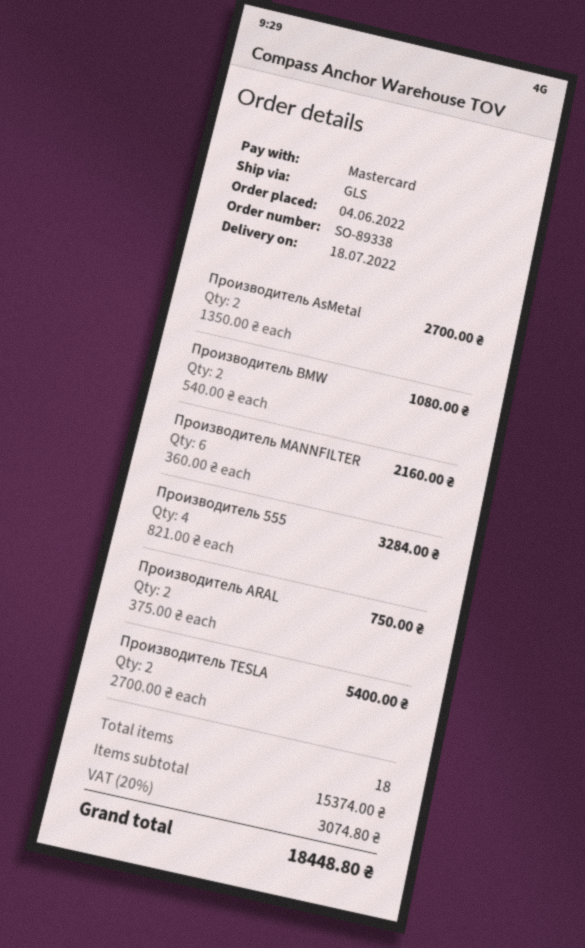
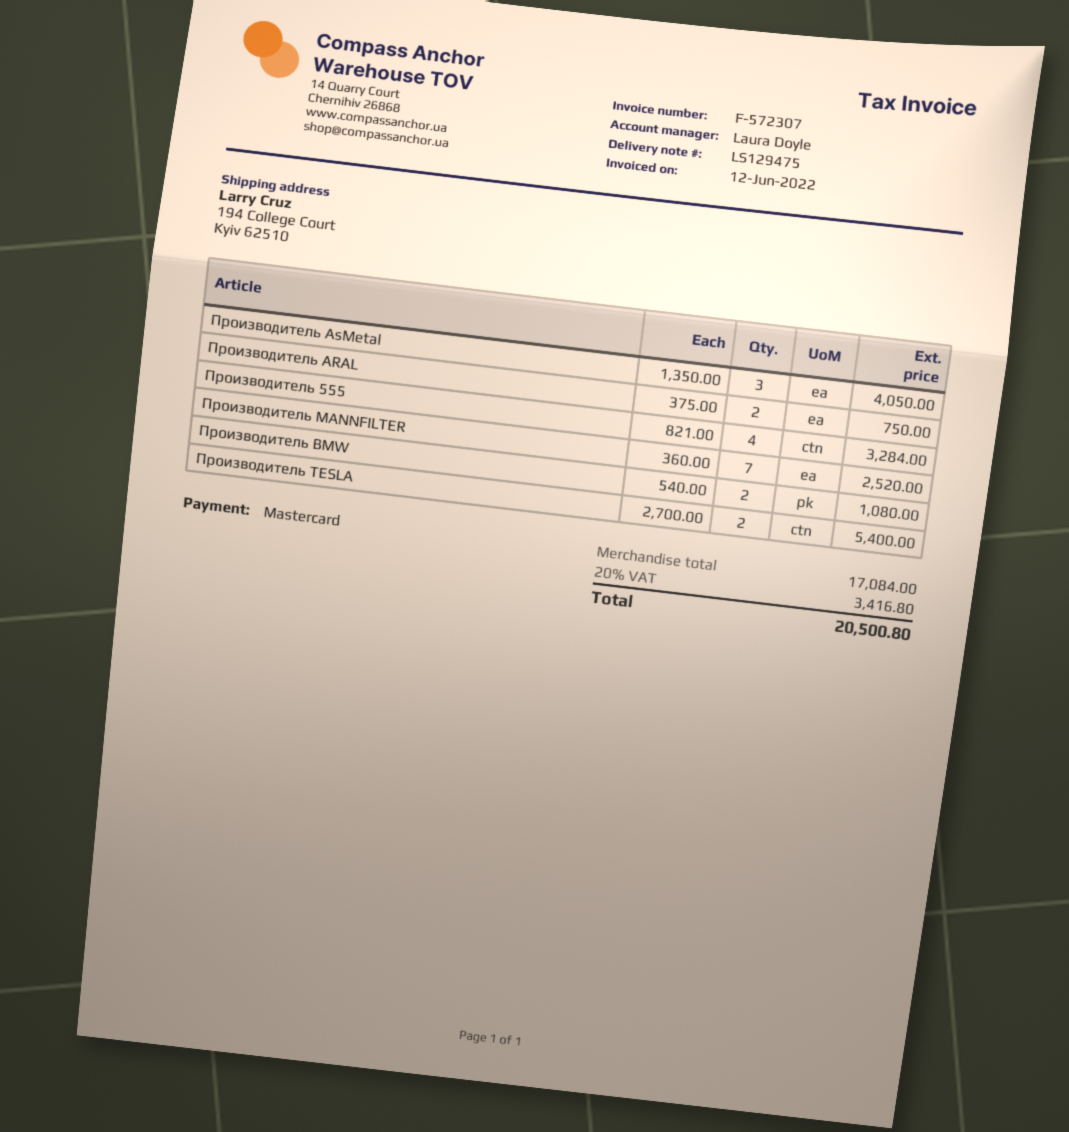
Производитель AsMetal: 2 x 1350.00 = 2700.00 -> 3 x 1350.00 = 4050.00
Производитель MANNFILTER: 6 x 360.00 = 2160.00 -> 7 x 360.00 = 2520.00
subtotal: 15374.00 -> 17084.00
tax: 20% = 3074.80 -> 20% = 3416.80
total: 18448.80 -> 20500.80

